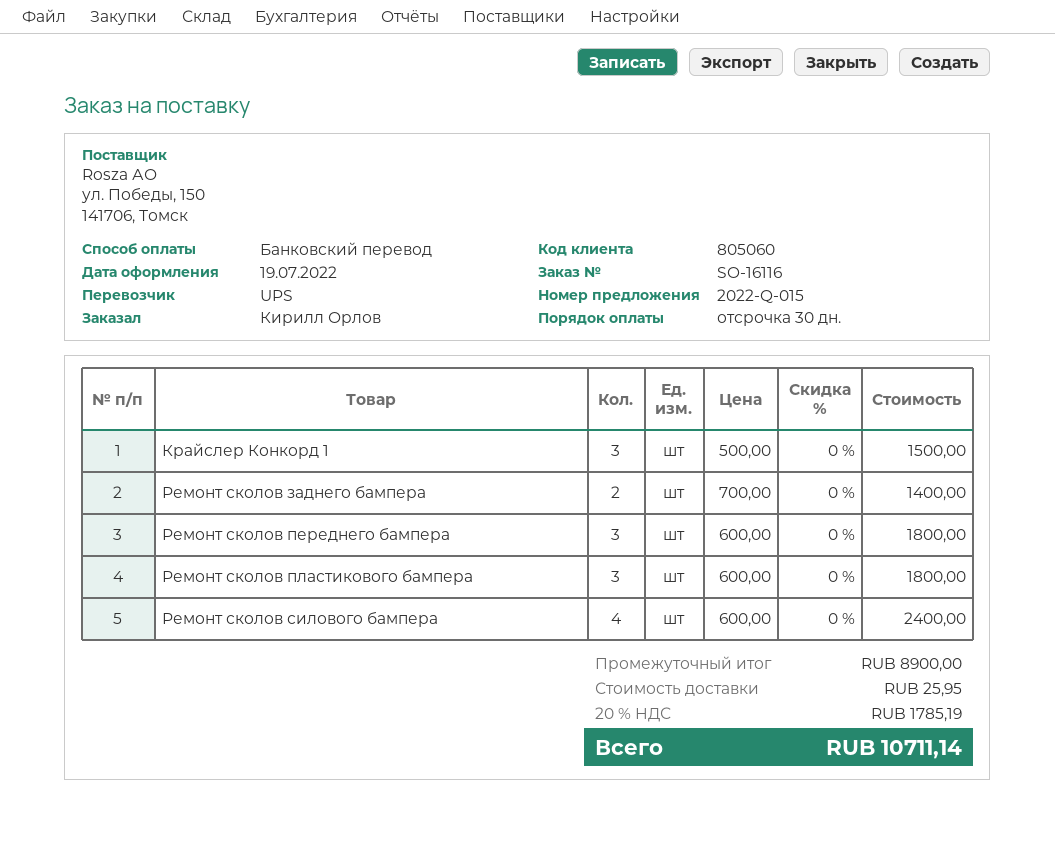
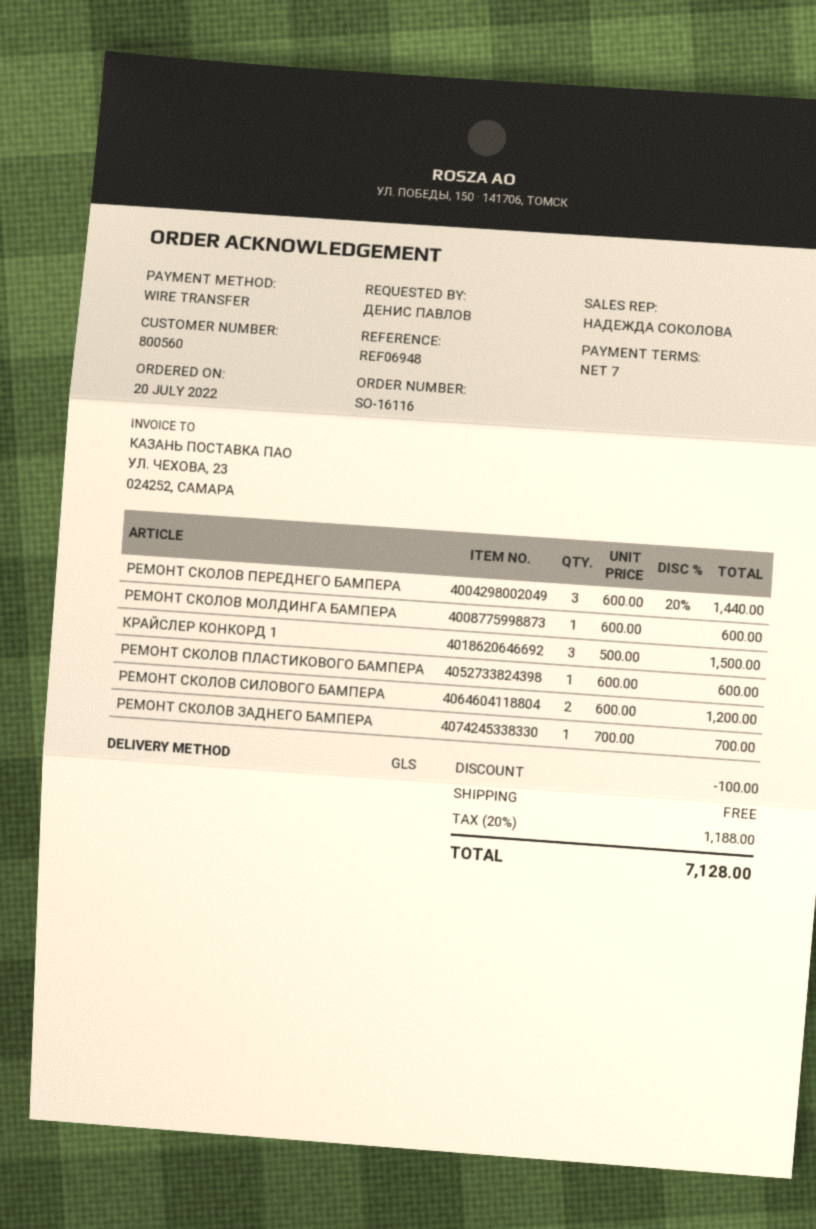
order date: 2022-07-19 -> 2022-07-20
payment terms: 30 days -> 7 days
customer number: 805060 -> 800560
ordered by: Кирилл Орлов -> ДЕНИС ПАВЛОВ
shipping method: UPS -> GLS
Ремонт сколов заднего бампера: 2 x 700.00 = 1400.00 -> 1 x 700.00 = 700.00
Ремонт сколов переднего бампера: 3 x 600.00 = 1800.00 -> 3 x 600.00 - 20% = 1440.00
Ремонт сколов пластикового бампера: 3 x 600.00 = 1800.00 -> 1 x 600.00 = 600.00
Ремонт сколов силового бампера: 4 x 600.00 = 2400.00 -> 2 x 600.00 = 1200.00
РЕМОНТ СКОЛОВ МОЛДИНГА БАМПЕРА: none -> 1 x 600.00 = 600.00
discount: none -> 100.00
shipping: 25.95 -> 0.00
tax: 20% = 1785.19 -> 20% = 1188.00
total: 10711.14 -> 7128.00

